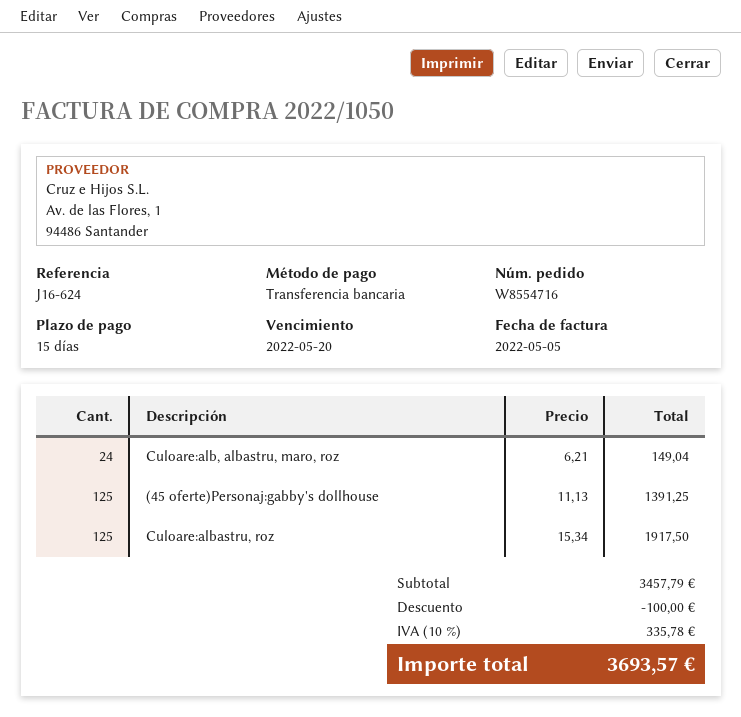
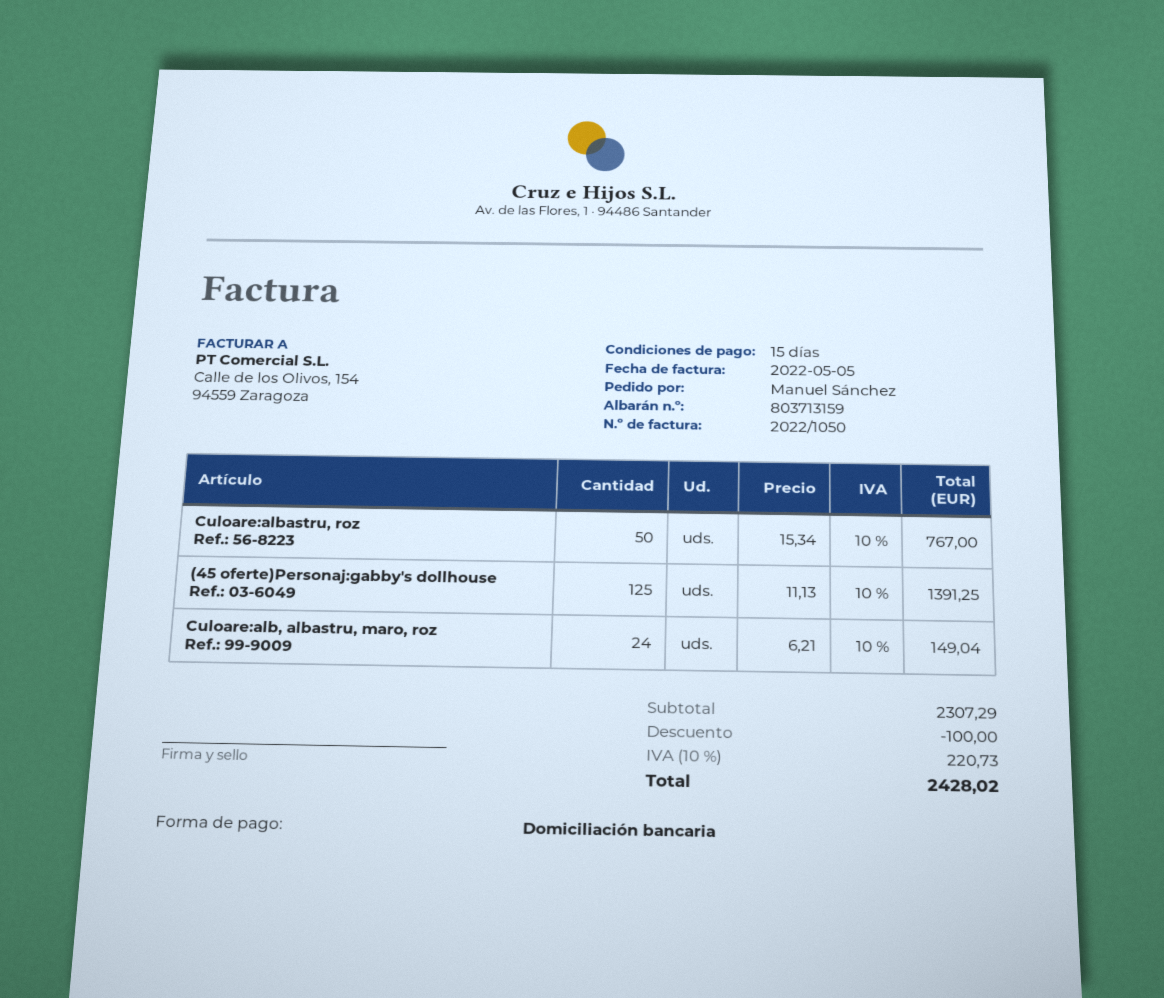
payment method: bank transfer -> direct debit
Culoare:albastru, roz: 125 x 15.34 = 1917.50 -> 50 x 15.34 = 767.00
subtotal: 3457.79 -> 2307.29
tax: 10% = 335.78 -> 10% = 220.73
total: 3693.57 -> 2428.02

